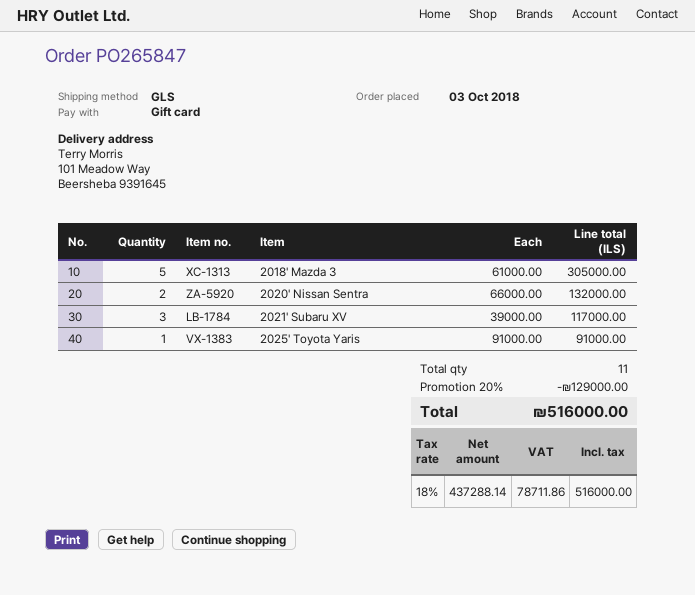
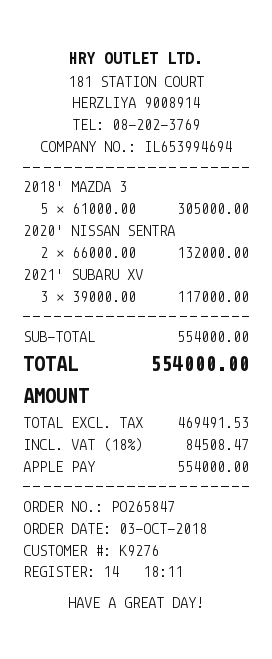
payment method: gift card -> Apple Pay
2025' Toyota Yaris: 1 x 91000.00 = 91000.00 -> none
discount: 20% = 129000.00 -> none
net: 437288.14 -> 469491.53
tax: 18% = 78711.86 -> 18% = 84508.47
total: 516000.00 -> 554000.00

